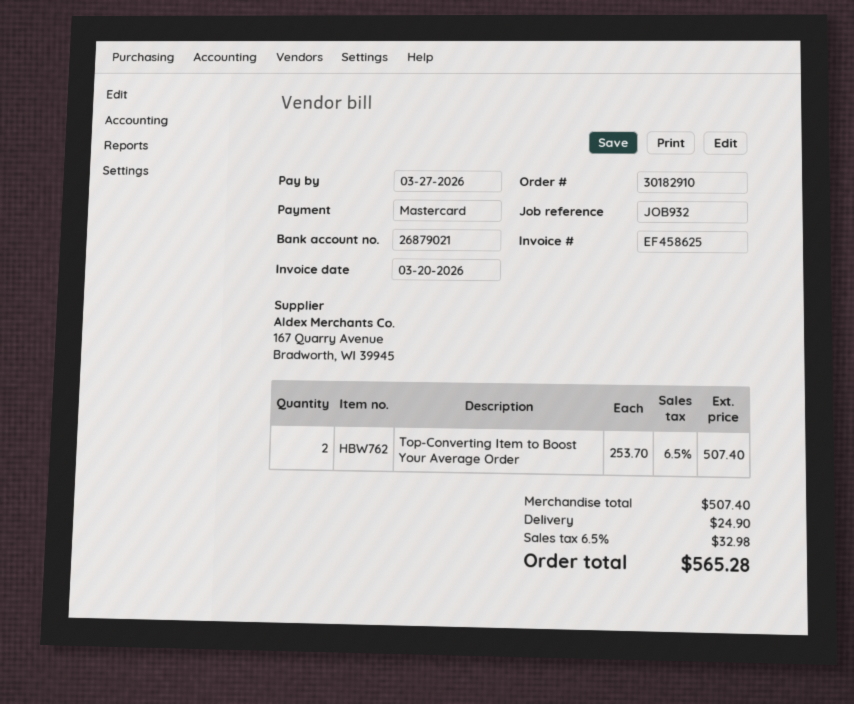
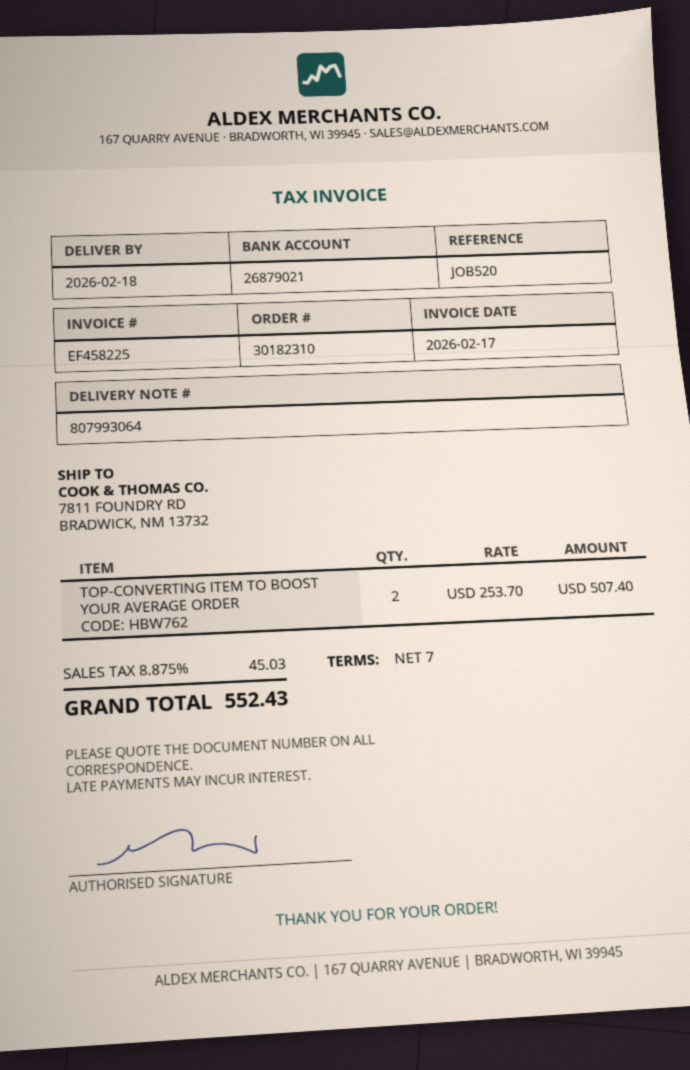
order number: 30182910 -> 30182310
invoice number: EF458625 -> EF458225
invoice date: 2026-03-20 -> 2026-02-17
reference: JOB932 -> JOB520
shipping: 24.90 -> none
tax: 6.5% = 32.98 -> 8.875% = 45.03
total: 565.28 -> 552.43

